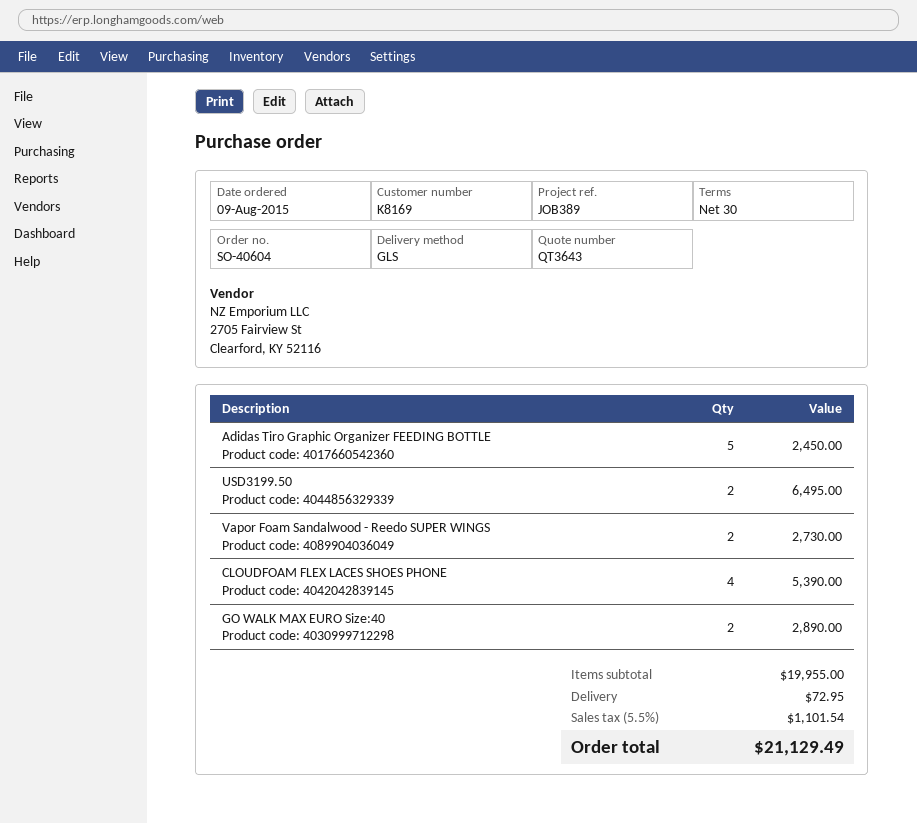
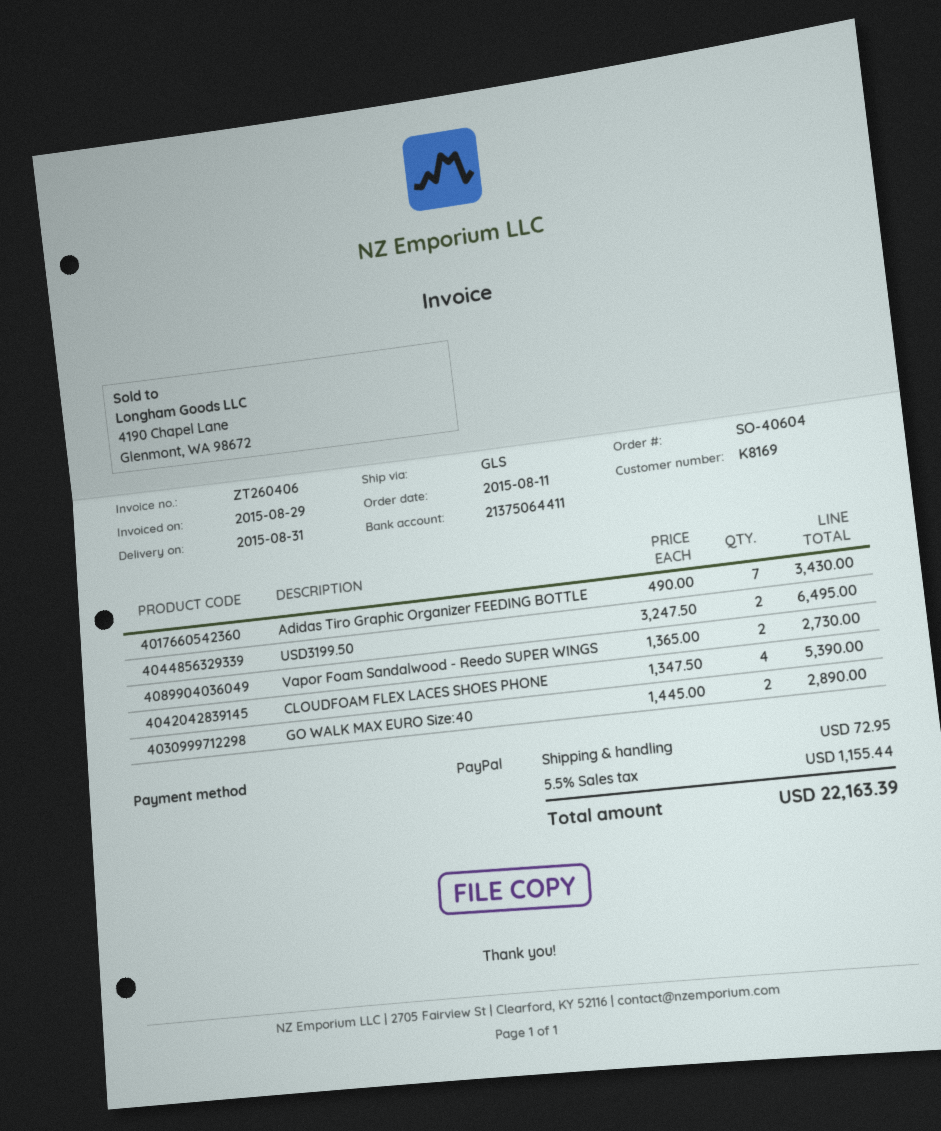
order date: 2015-08-09 -> 2015-08-11
Adidas Tiro Graphic Organizer FEEDING BOTTLE: 5 for 2450.00 -> 7 for 3430.00
tax: 5.5% = 1101.54 -> 5.5% = 1155.44
total: 21129.49 -> 22163.39

